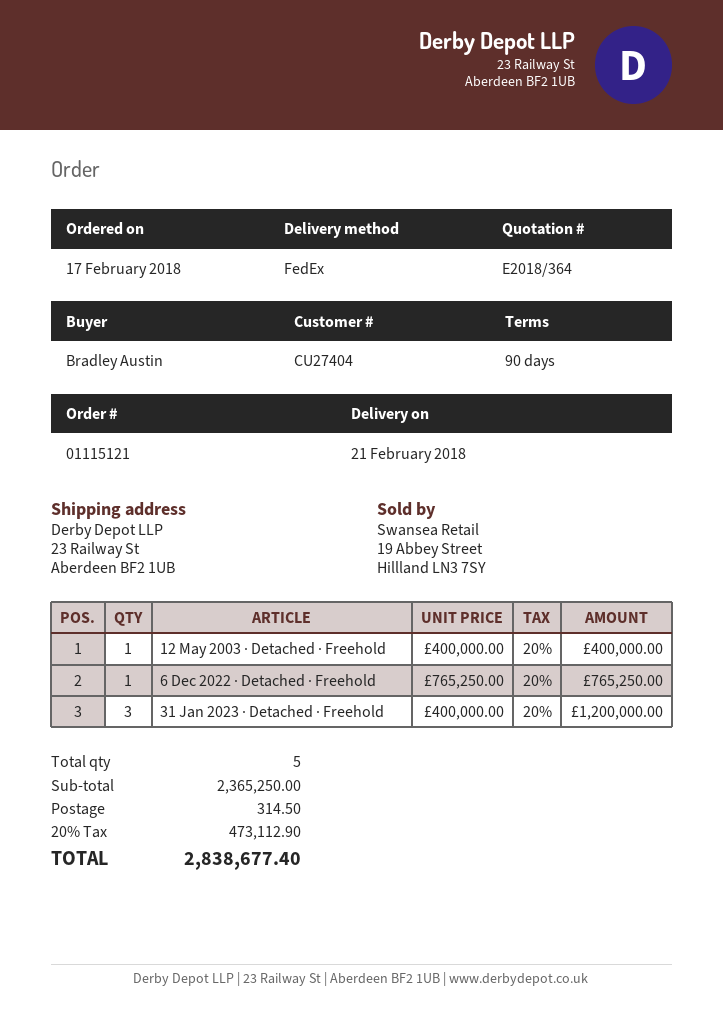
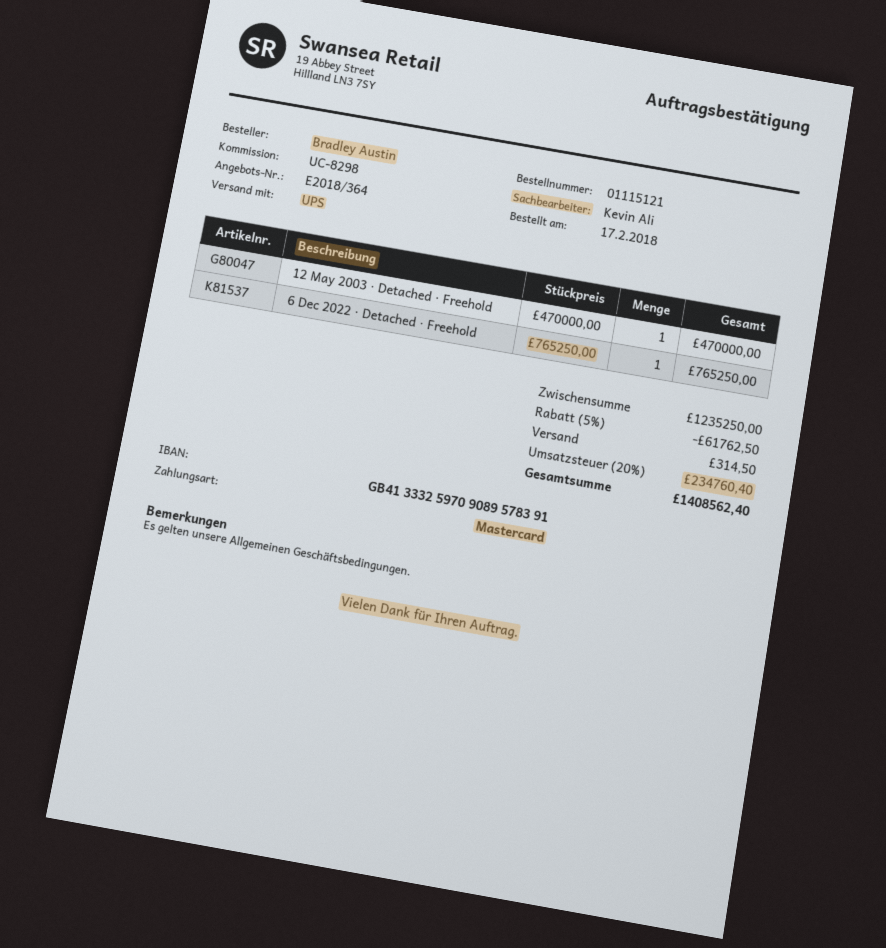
shipping method: FedEx -> UPS
12 May 2003 · Detached · Freehold: 1 x 400000.00 = 400000.00 -> 1 x 470000.00 = 470000.00
31 Jan 2023 · Detached · Freehold: 3 x 400000.00 = 1200000.00 -> none
subtotal: 2365250.00 -> 1235250.00
discount: none -> 5% = 61762.50
tax: 20% = 473112.90 -> 20% = 234760.40
total: 2838677.40 -> 1408562.40

